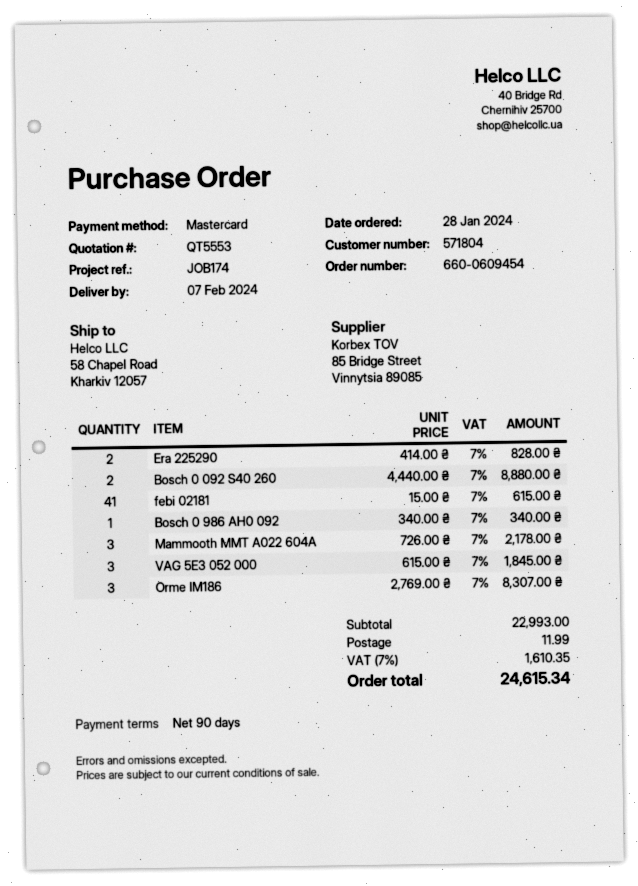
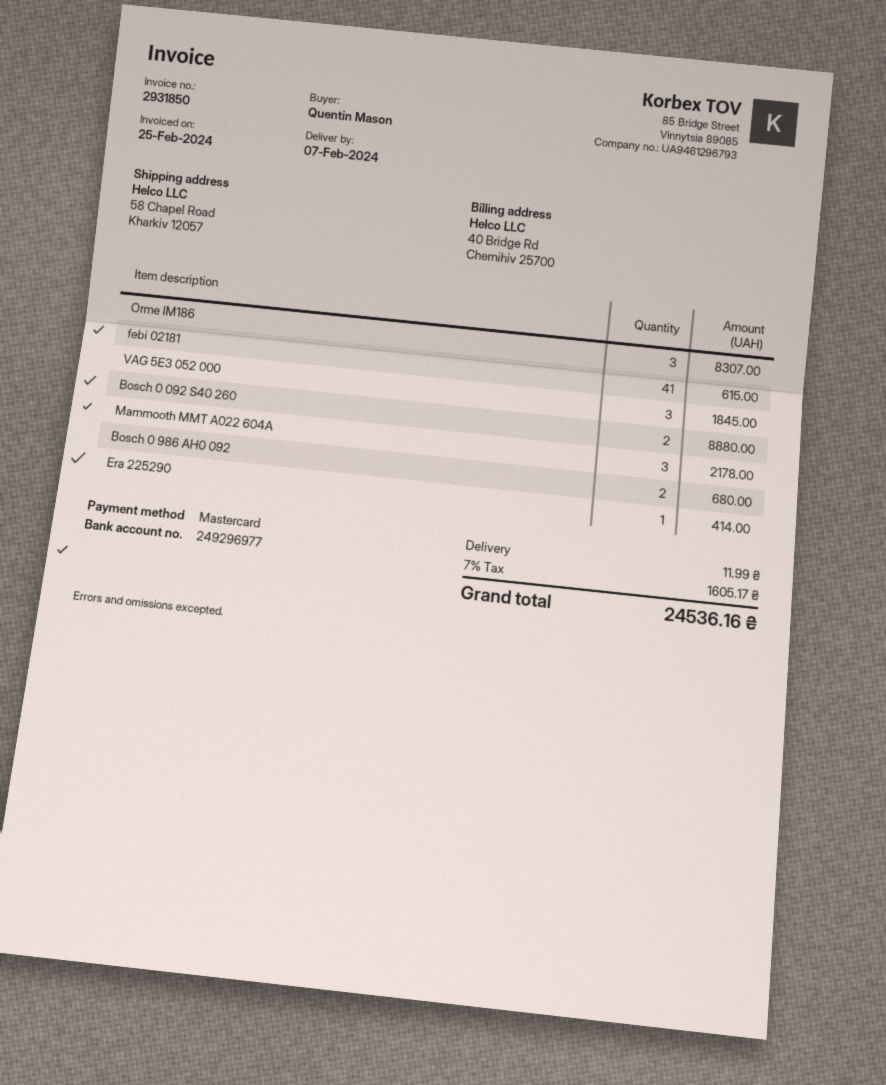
Era 225290: 2 for 828.00 -> 1 for 414.00
Bosch 0 986 AH0 092: 1 for 340.00 -> 2 for 680.00
tax: 7% = 1610.35 -> 7% = 1605.17
total: 24615.34 -> 24536.16

